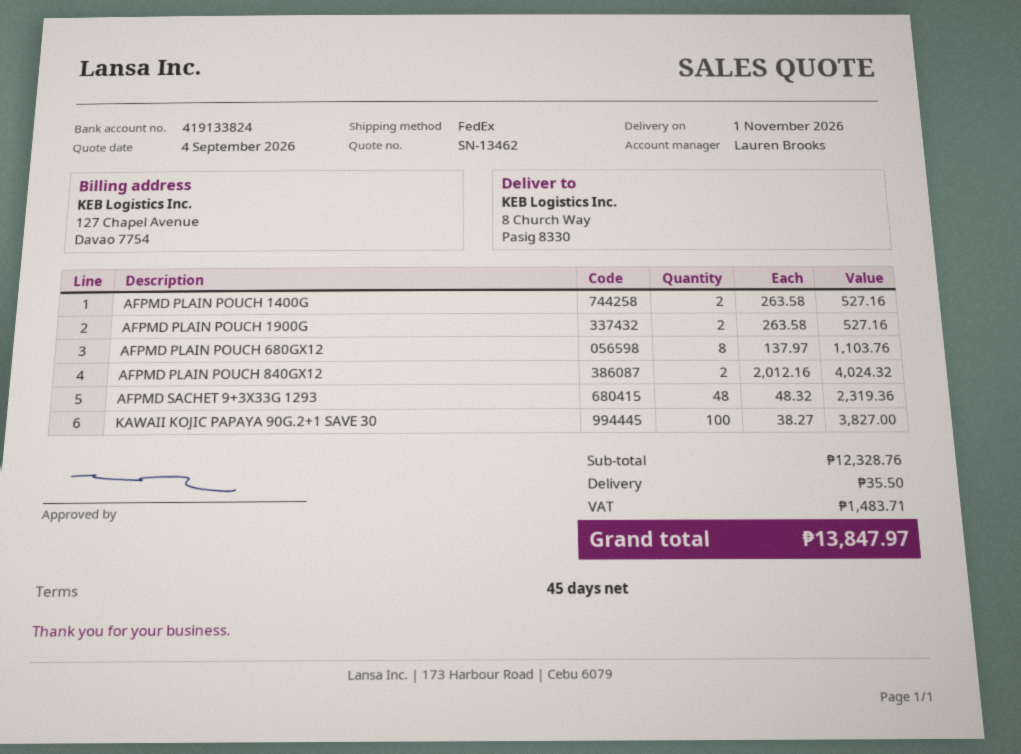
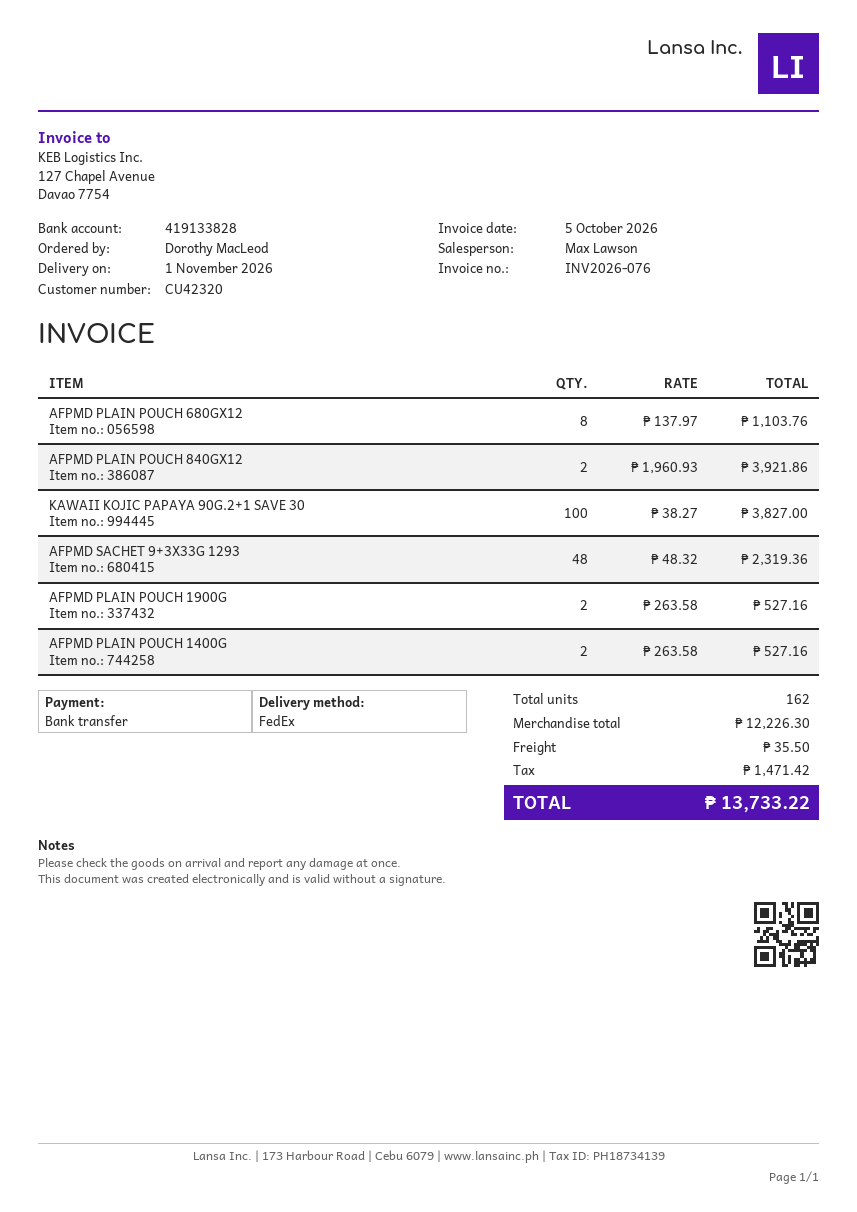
sales rep: Lauren Brooks -> Max Lawson
bank account: 419133824 -> 419133828
AFPMD PLAIN POUCH 840GX12: 2 x 2012.16 = 4024.32 -> 2 x 1960.93 = 3921.86
subtotal: 12328.76 -> 12226.30
tax: 1483.71 -> 1471.42
total: 13847.97 -> 13733.22

